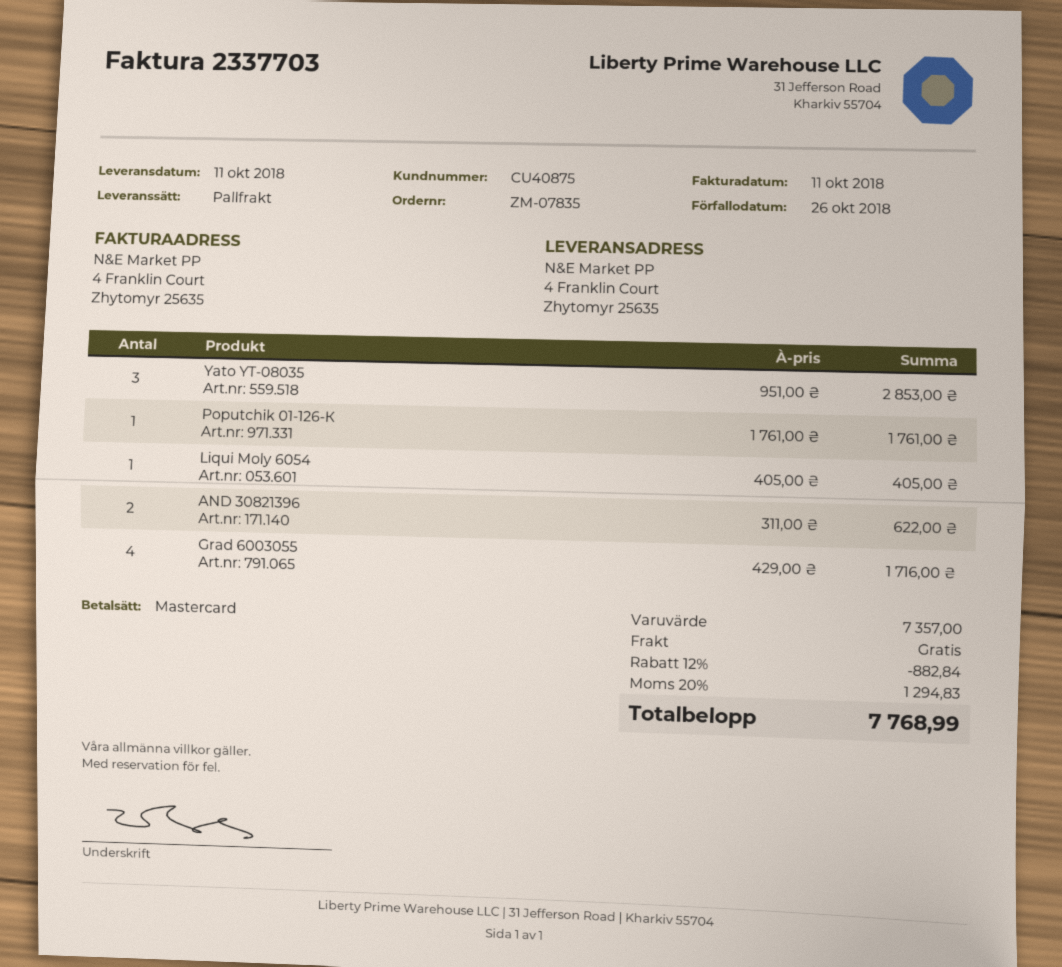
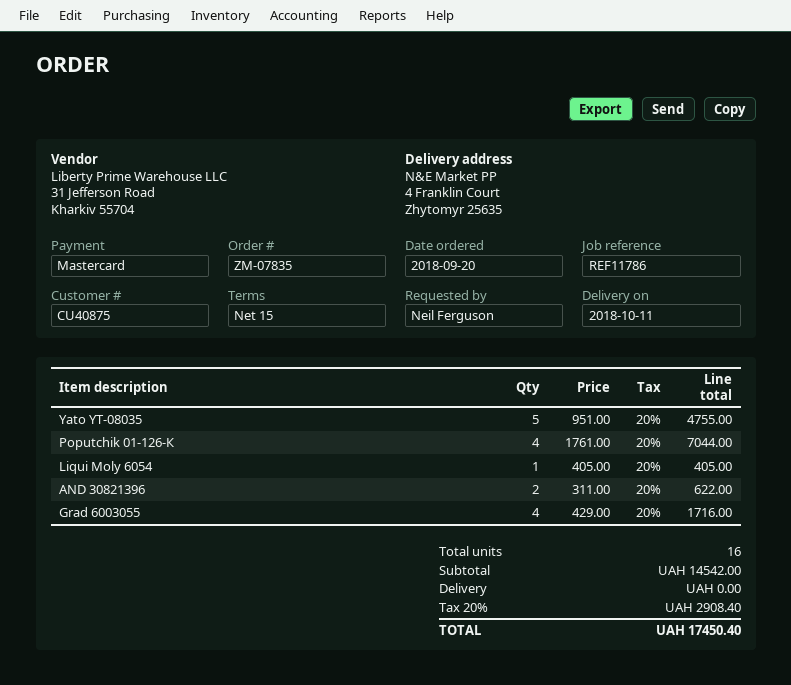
Yato YT-08035: 3 x 951.00 = 2853.00 -> 5 x 951.00 = 4755.00
Poputchik 01-126-К: 1 x 1761.00 = 1761.00 -> 4 x 1761.00 = 7044.00
subtotal: 7357.00 -> 14542.00
discount: 12% = 882.84 -> none
tax: 20% = 1294.83 -> 20% = 2908.40
total: 7768.99 -> 17450.40

